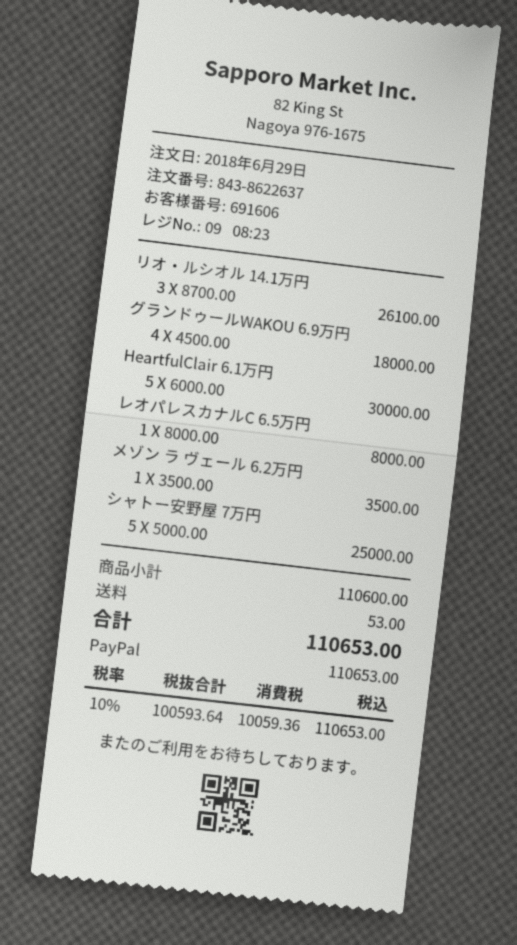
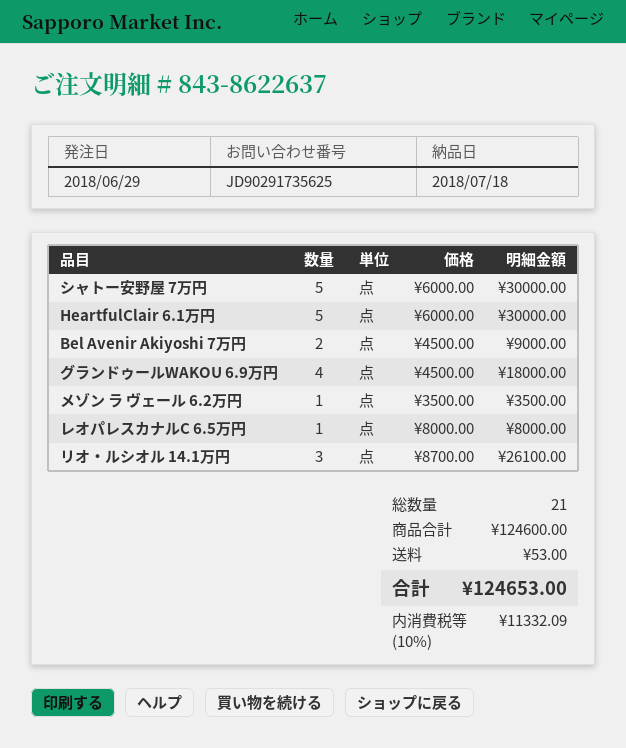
シャトー安野屋 7万円: 5 x 5000.00 = 25000.00 -> 5 x 6000.00 = 30000.00
Bel Avenir Akiyoshi 7万円: none -> 2 x 4500.00 = 9000.00
subtotal: 110600.00 -> 124600.00
tax: 10% = 10059.36 -> 10% = 11332.09
total: 110653.00 -> 124653.00

